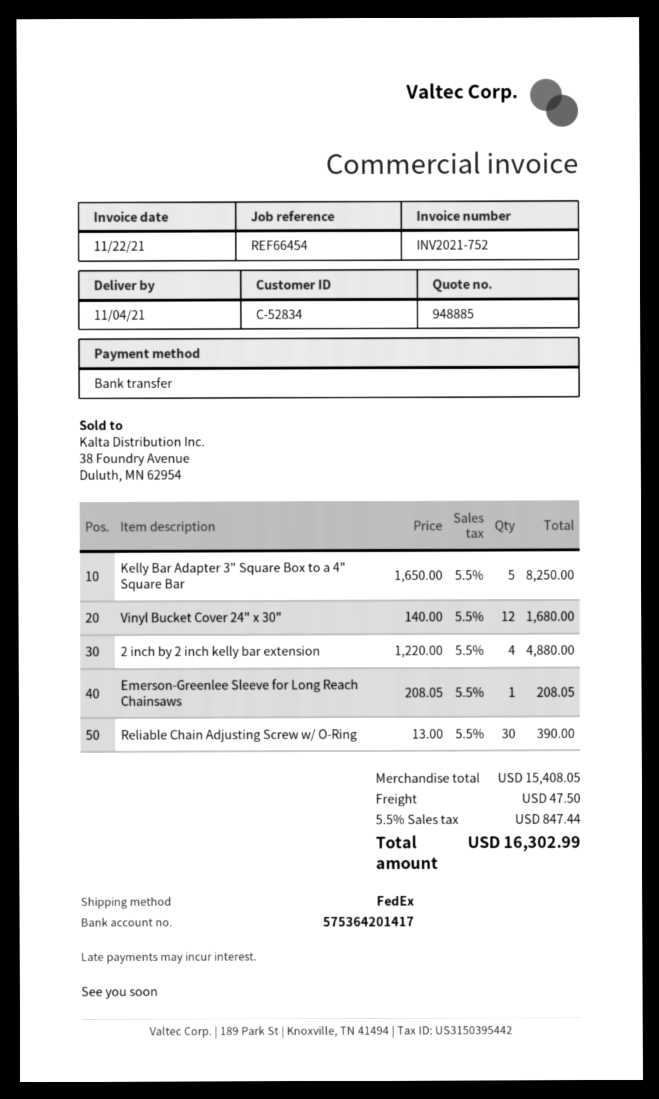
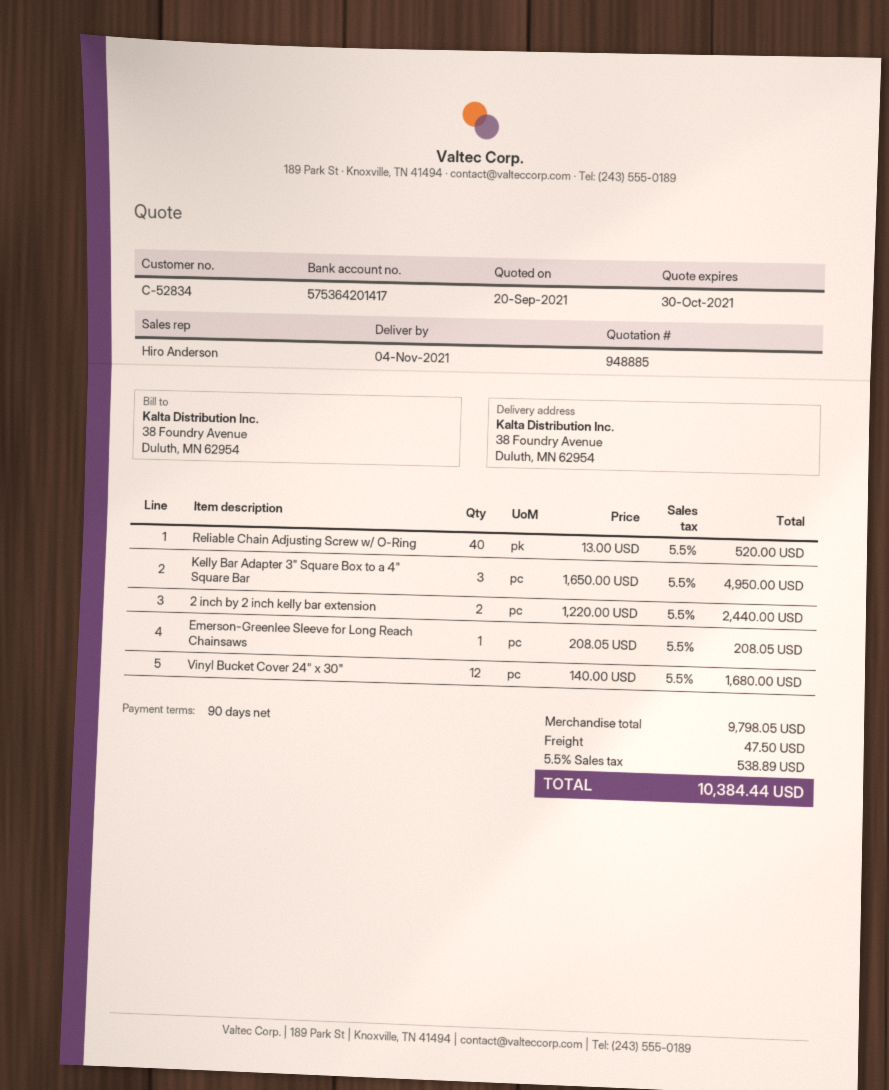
Kelly Bar Adapter 3" Square Box to a 4" Square Bar: 5 x 1650.00 = 8250.00 -> 3 x 1650.00 = 4950.00
2 inch by 2 inch kelly bar extension: 4 x 1220.00 = 4880.00 -> 2 x 1220.00 = 2440.00
Reliable Chain Adjusting Screw w/ O-Ring: 30 x 13.00 = 390.00 -> 40 x 13.00 = 520.00
subtotal: 15408.05 -> 9798.05
tax: 5.5% = 847.44 -> 5.5% = 538.89
total: 16302.99 -> 10384.44

